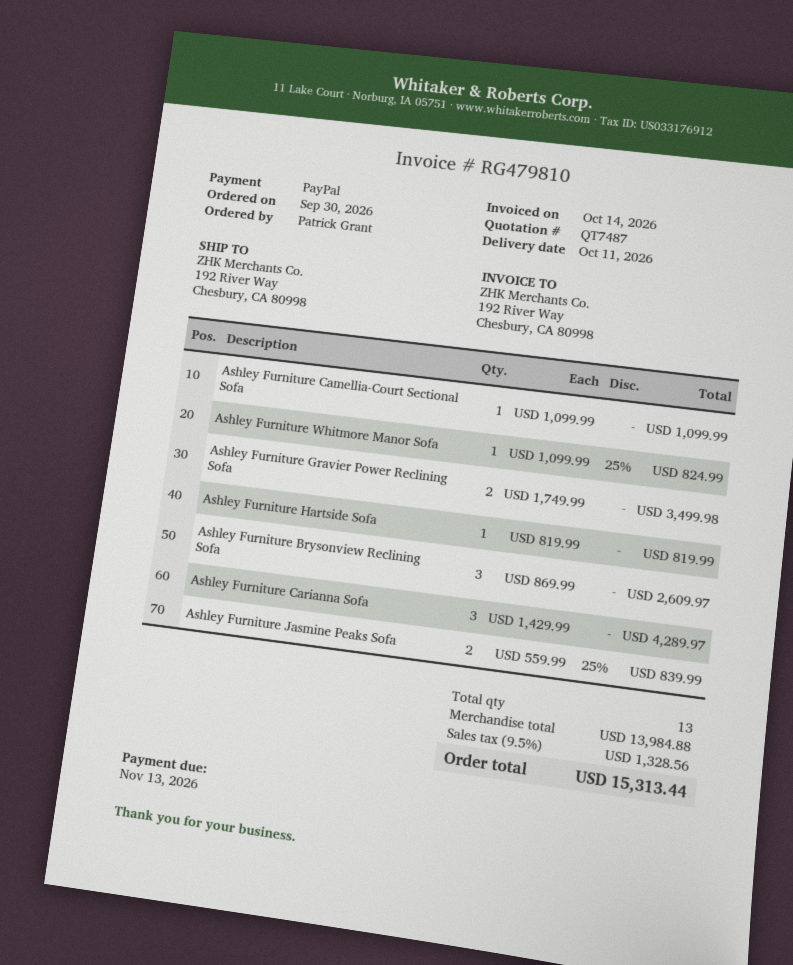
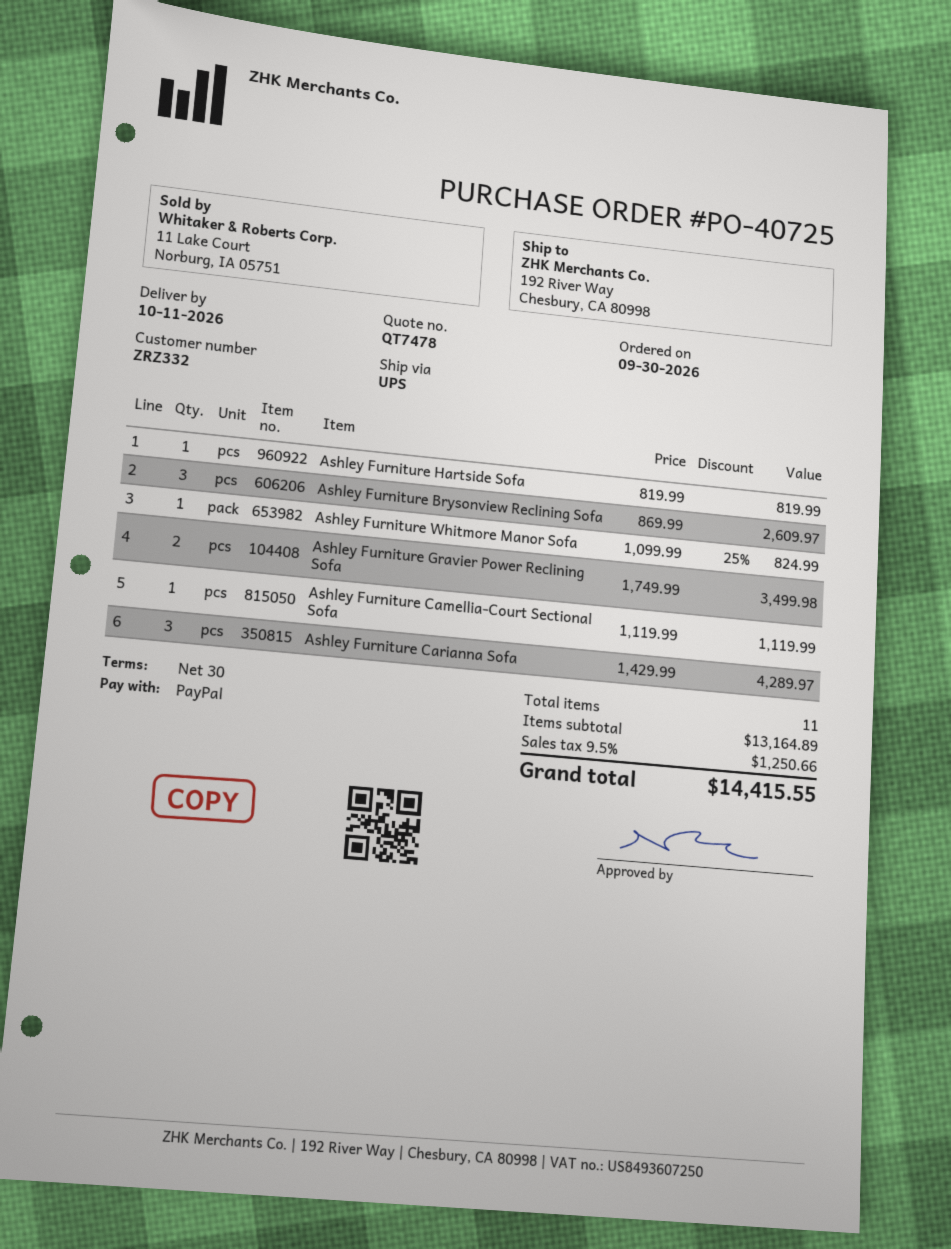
quote number: QT7487 -> QT7478
Ashley Furniture Camellia-Court Sectional Sofa: 1 x 1099.99 = 1099.99 -> 1 x 1119.99 = 1119.99
Ashley Furniture Jasmine Peaks Sofa: 2 x 559.99 - 25% = 839.99 -> none
total quantity: 13 -> 11
subtotal: 13984.88 -> 13164.89
tax: 9.5% = 1328.56 -> 9.5% = 1250.66
total: 15313.44 -> 14415.55

